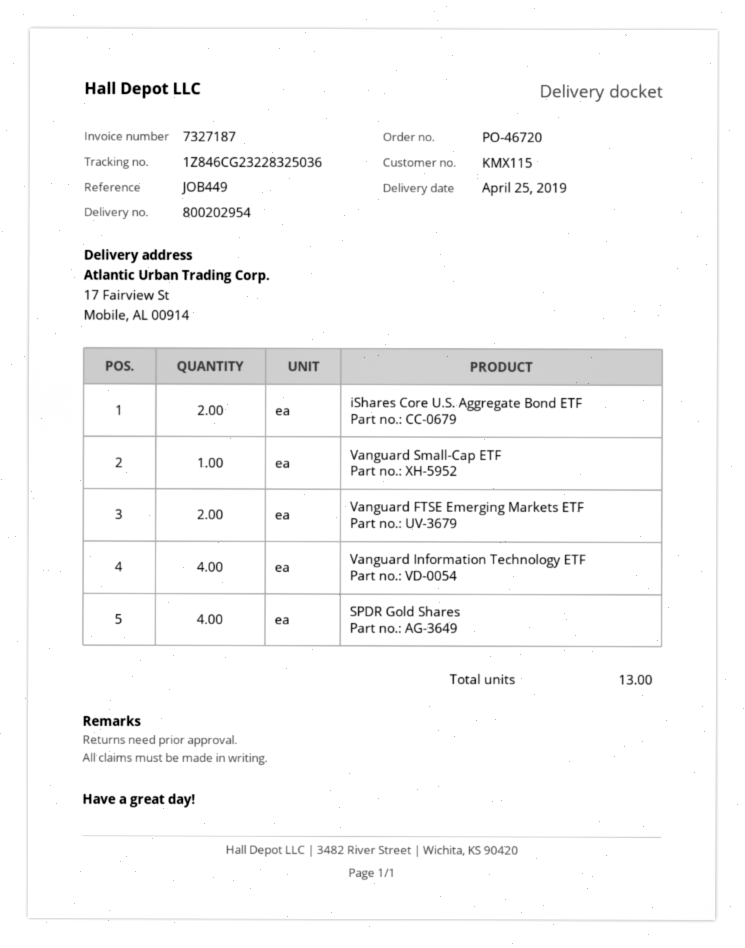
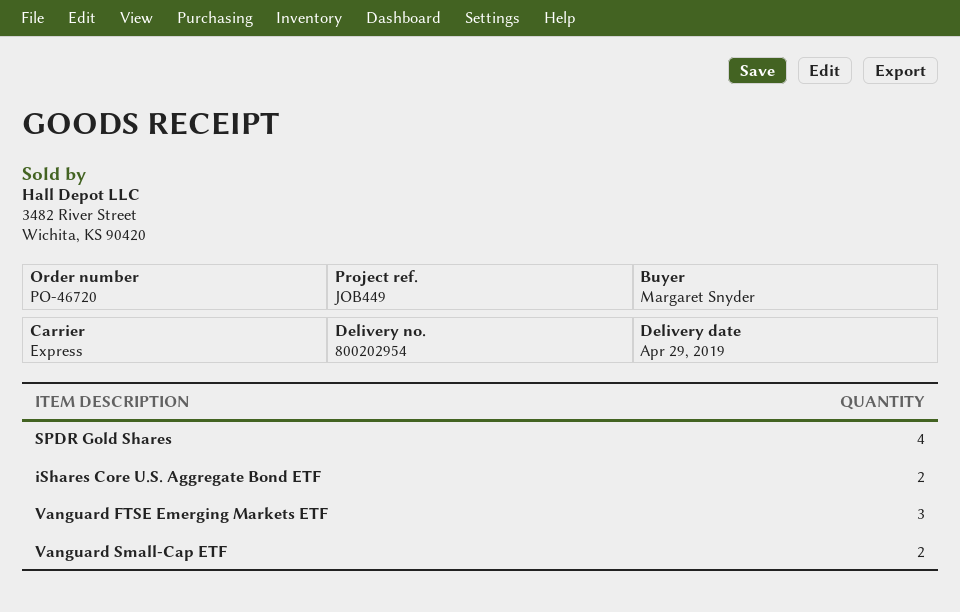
delivery date: 2019-04-25 -> 2019-04-29
Vanguard Small-Cap ETF: 1 -> 2
Vanguard FTSE Emerging Markets ETF: 2 -> 3
Vanguard Information Technology ETF: 4 -> none

